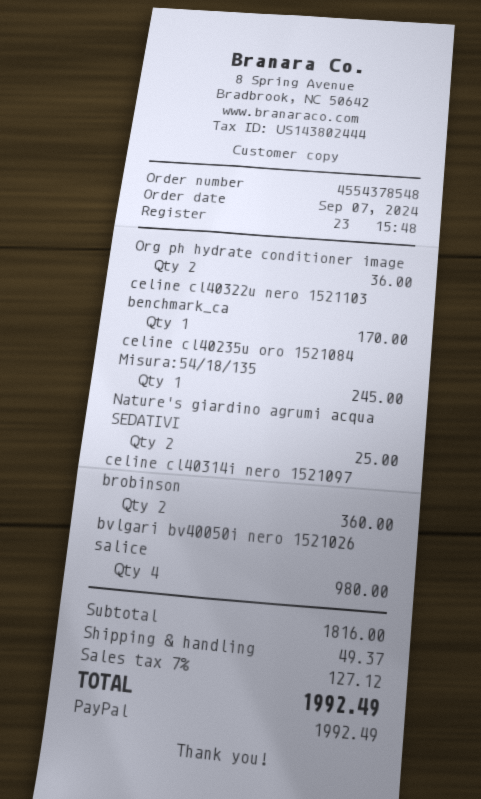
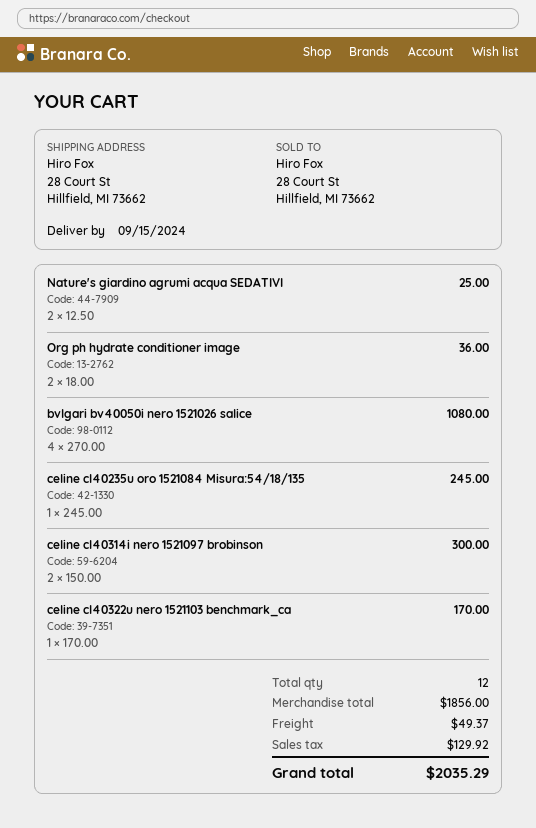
celine cl40314i nero 1521097 brobinson: 2 for 360.00 -> 2 for 300.00
bvlgari bv40050i nero 1521026 salice: 4 for 980.00 -> 4 for 1080.00
subtotal: 1816.00 -> 1856.00
tax: 127.12 -> 129.92
total: 1992.49 -> 2035.29

